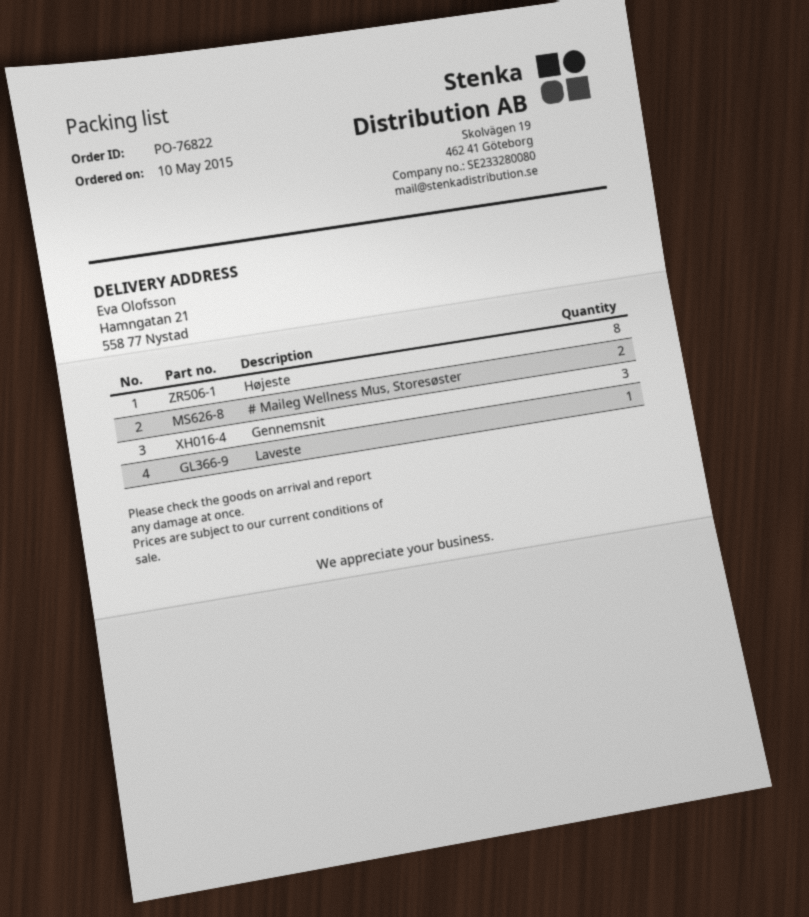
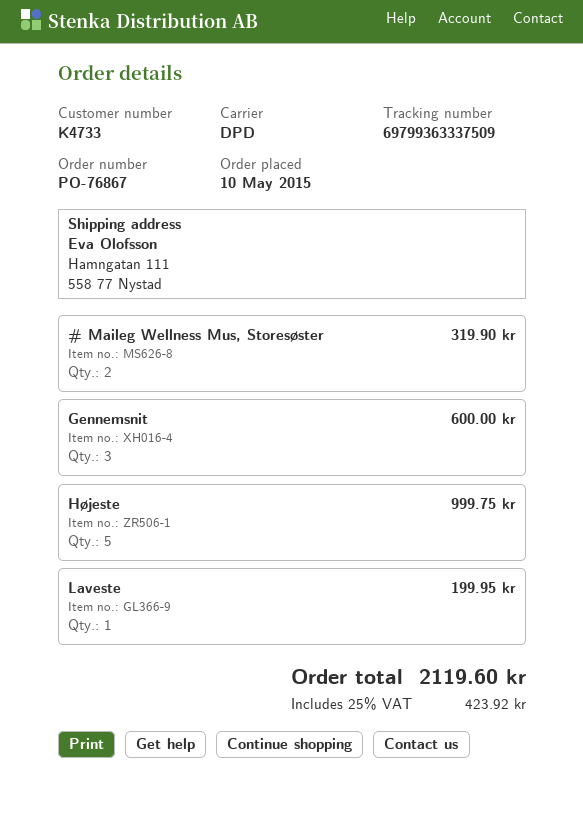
order number: PO-76822 -> PO-76867
ship to: Hamngatan 21, 558 77 Nystad -> Hamngatan 111, 558 77 Nystad
Højeste: 8 -> 5

